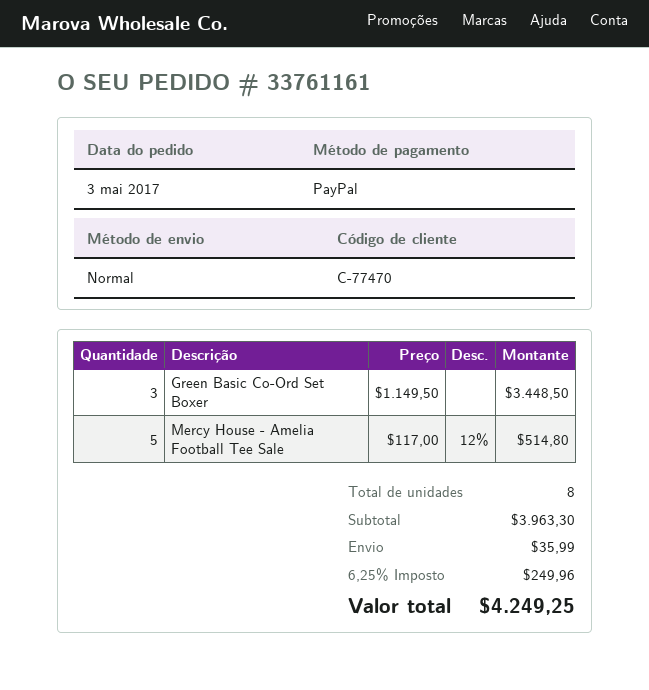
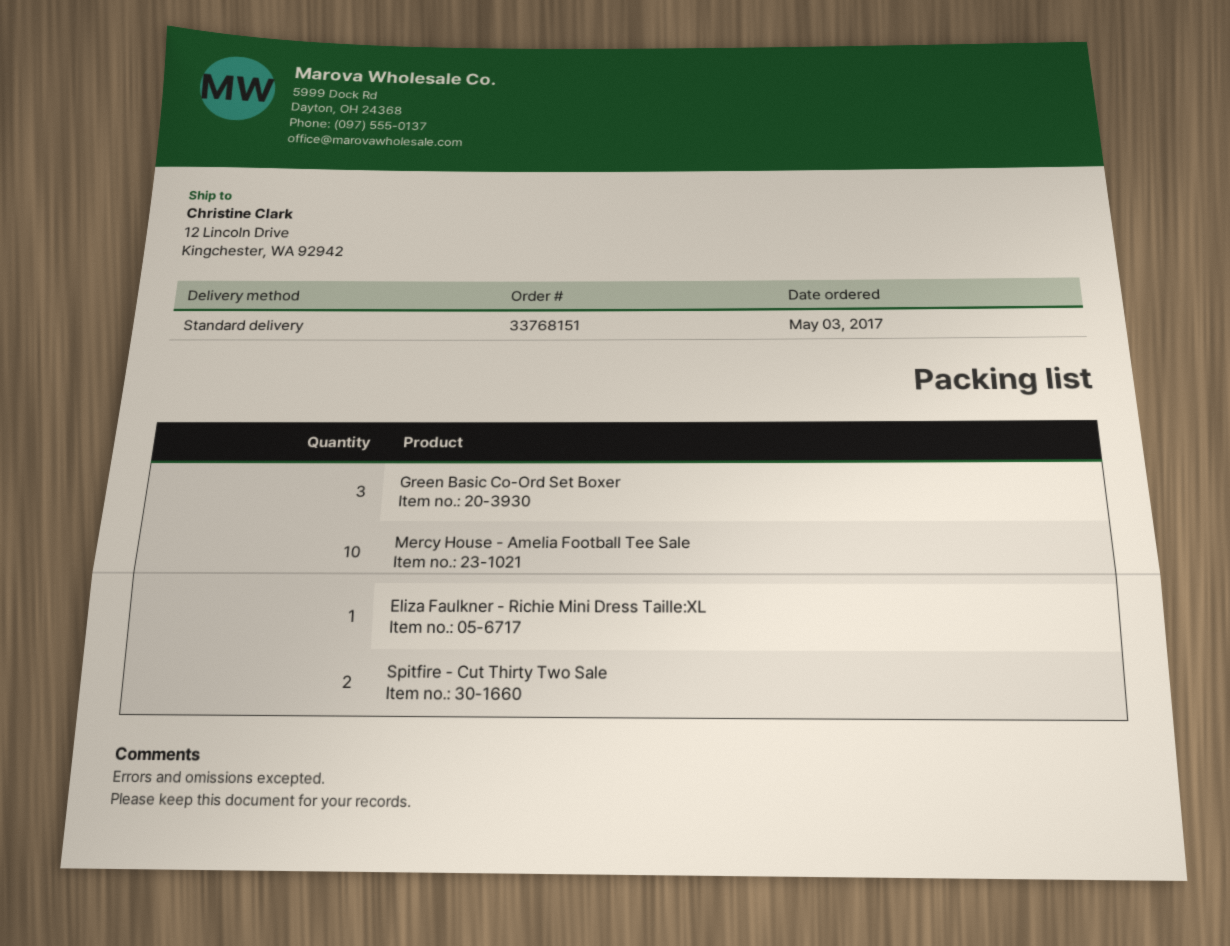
order number: 33761161 -> 33768151
Mercy House - Amelia Football Tee Sale: 5 -> 10
Eliza Faulkner - Richie Mini Dress Taille:XL: none -> 1
Spitfire - Cut Thirty Two Sale: none -> 2

